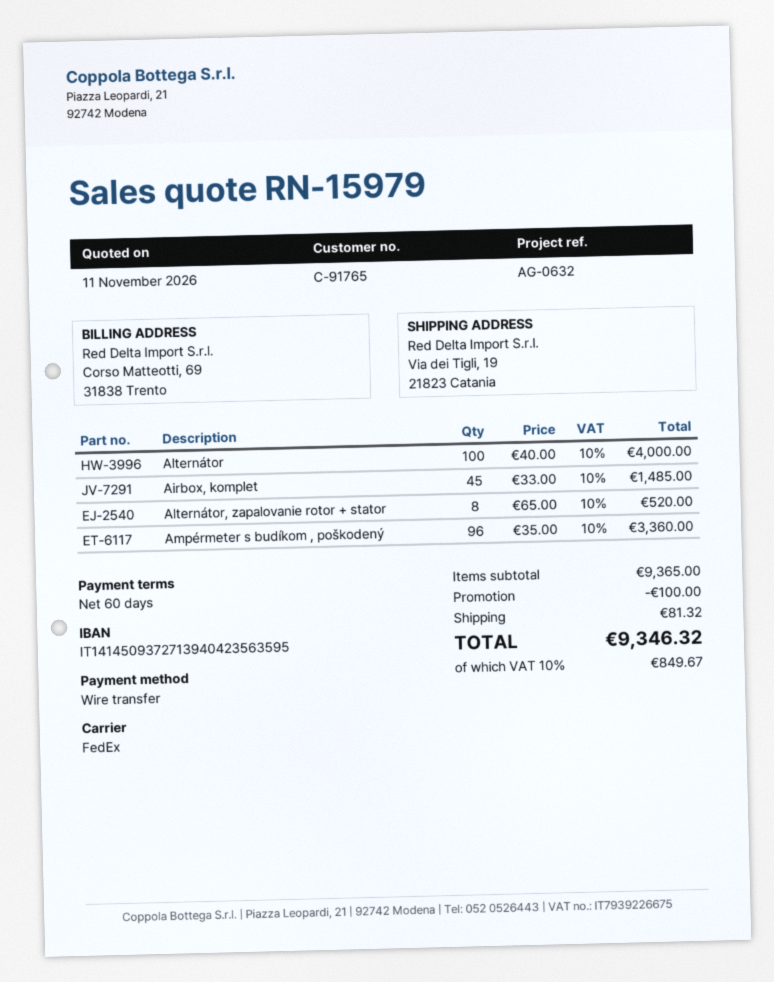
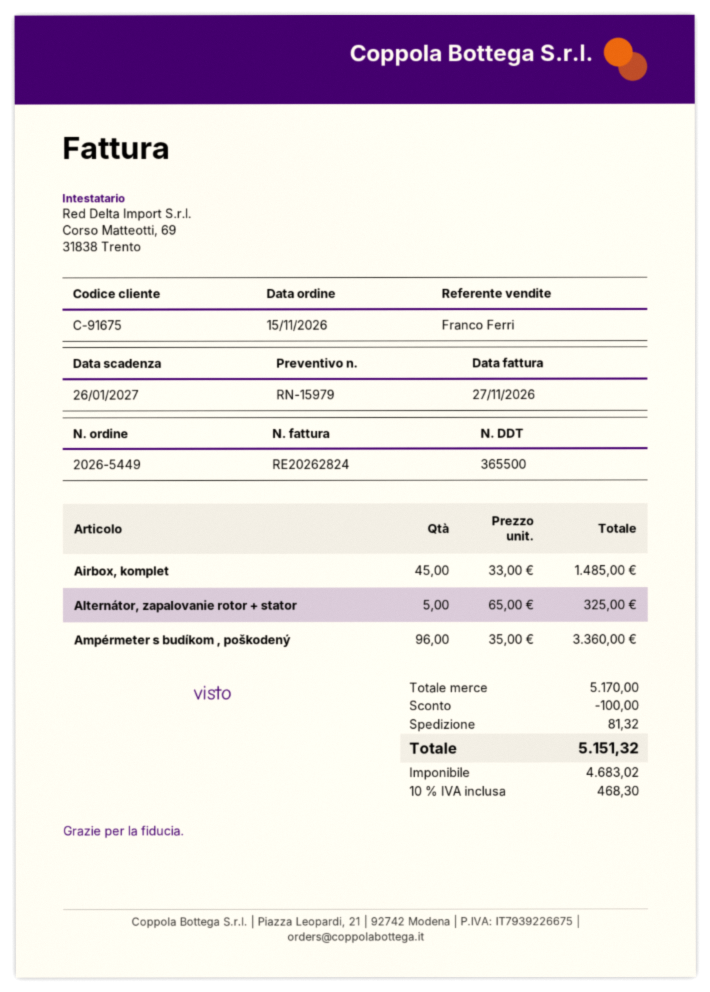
customer number: C-91765 -> C-91675
Alternátor: 100 x 40.00 = 4000.00 -> none
Alternátor, zapalovanie rotor + stator: 8 x 65.00 = 520.00 -> 5 x 65.00 = 325.00
subtotal: 9365.00 -> 5170.00
tax: 10% = 849.67 -> 10% = 468.30
total: 9346.32 -> 5151.32

